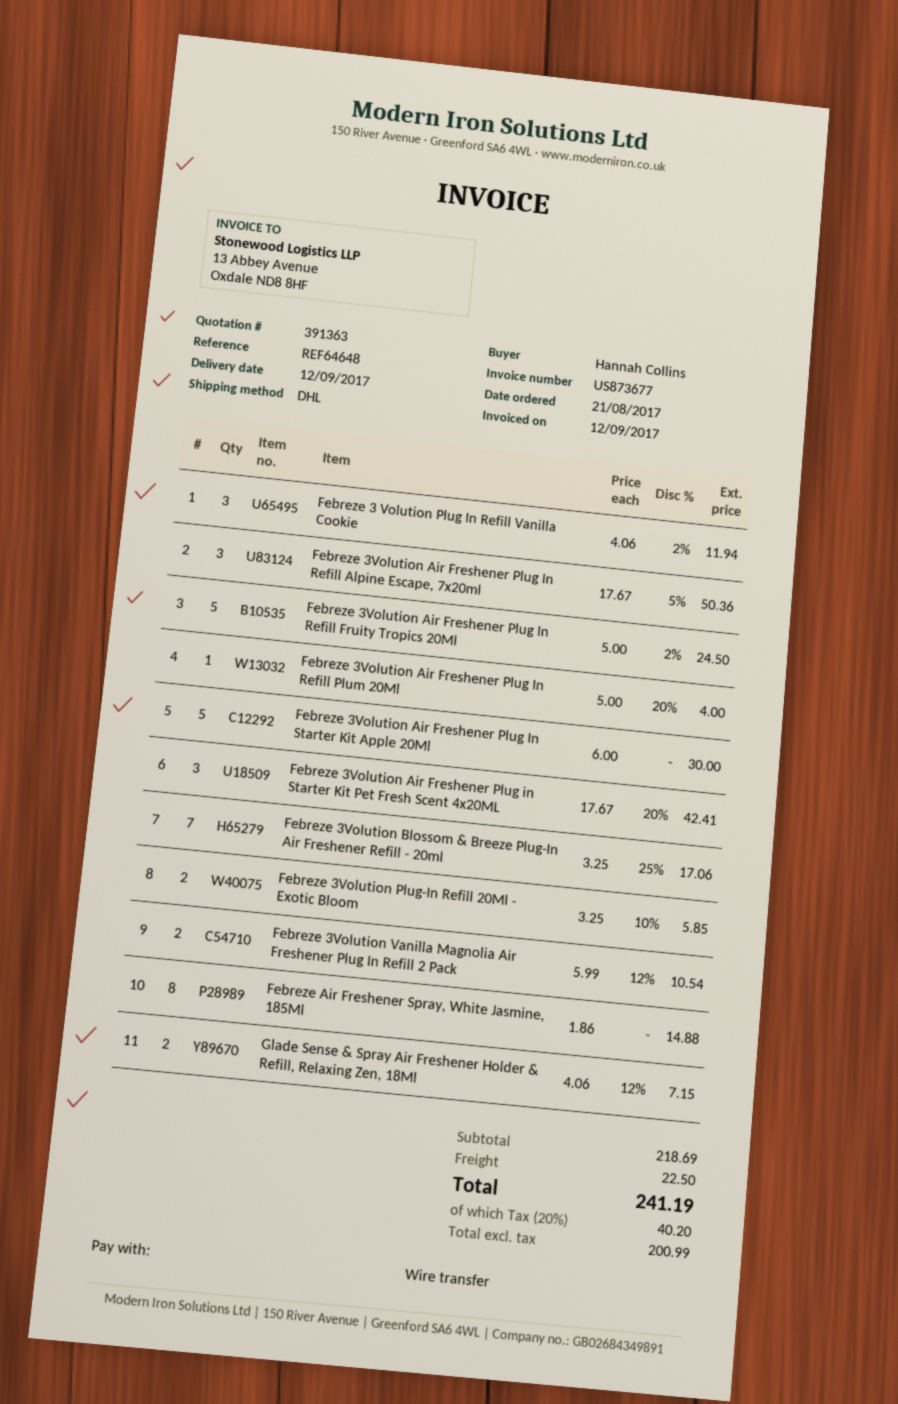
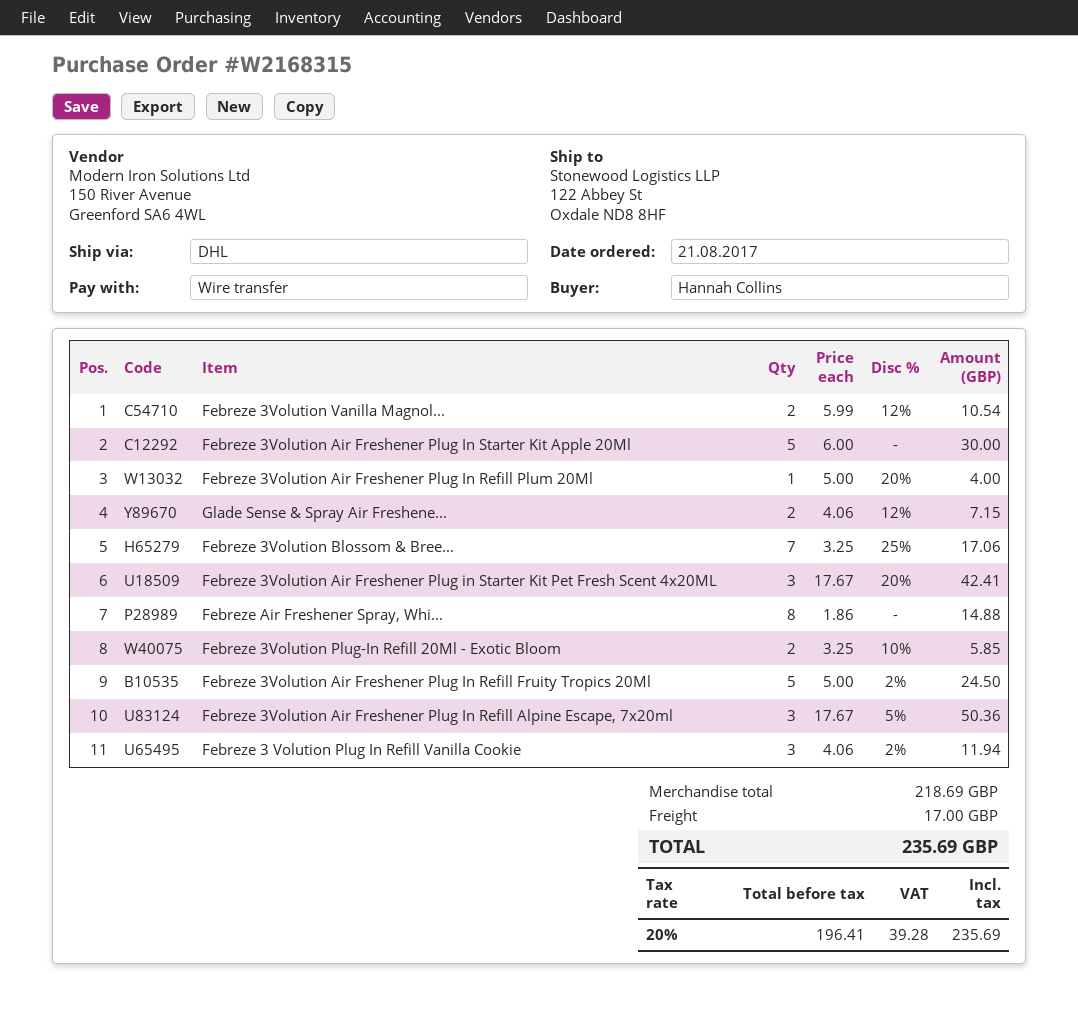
shipping: 22.50 -> 17.00
net: 200.99 -> 196.41
tax: 20% = 40.20 -> 20% = 39.28
total: 241.19 -> 235.69

